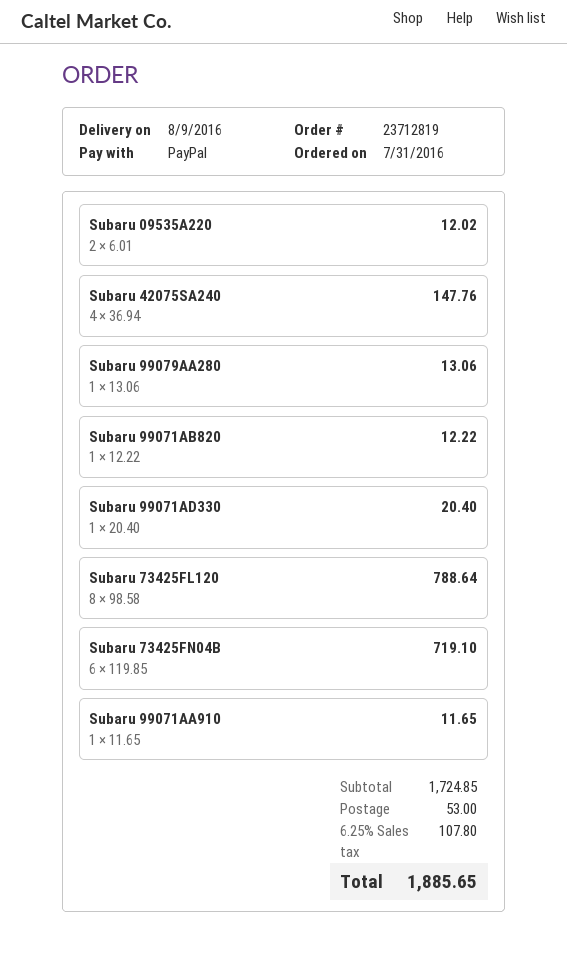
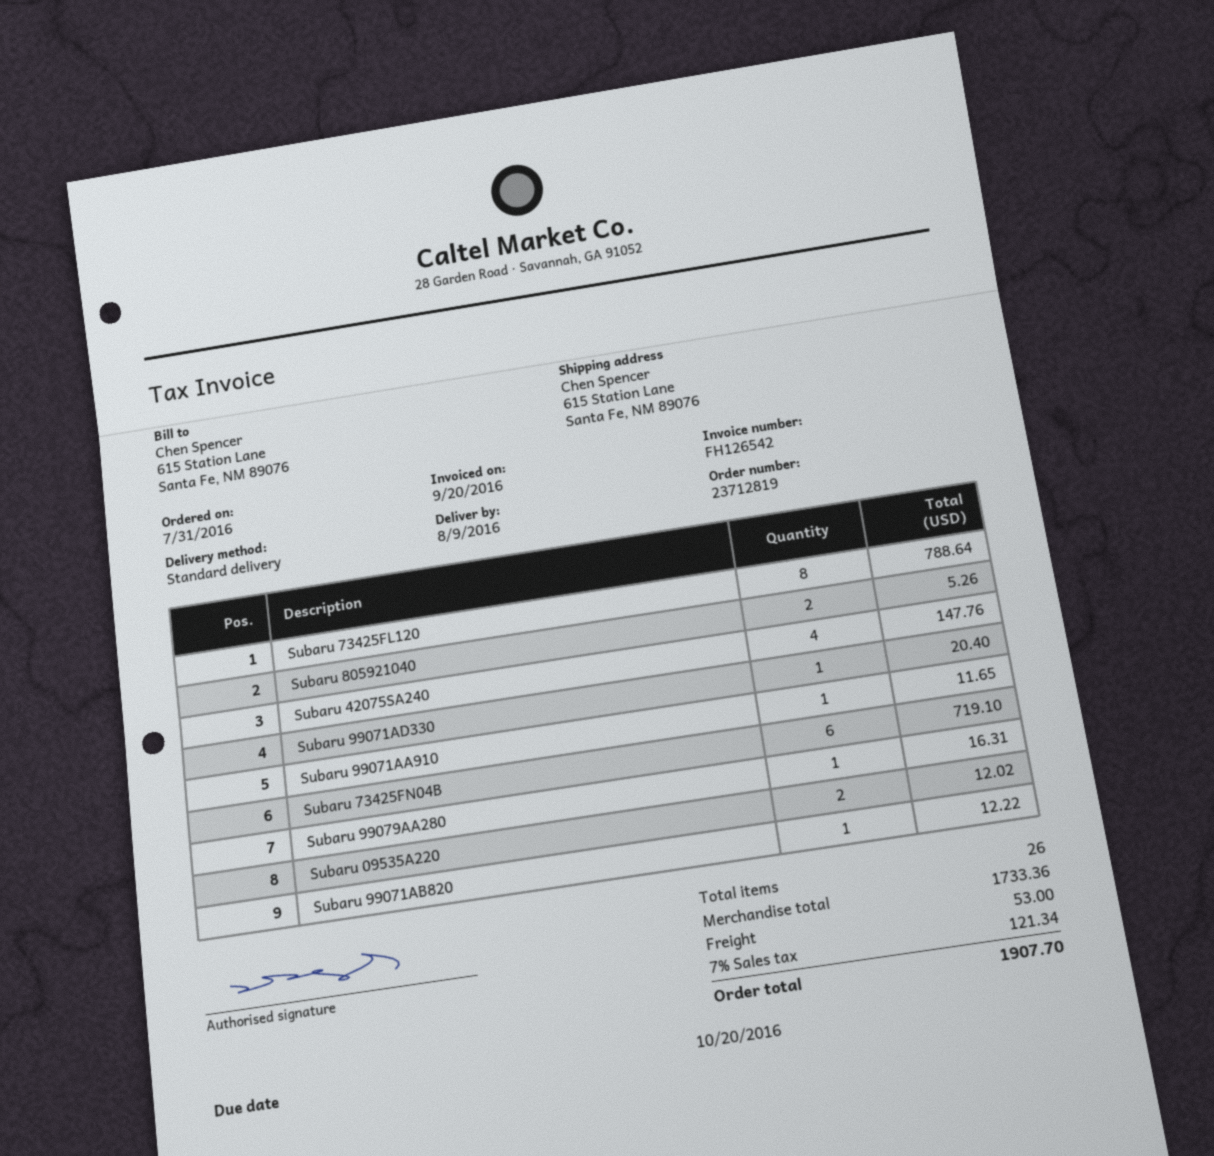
Subaru 99079AA280: 1 for 13.06 -> 1 for 16.31
Subaru 805921040: none -> 2 for 5.26
subtotal: 1724.85 -> 1733.36
tax: 6.25% = 107.80 -> 7% = 121.34
total: 1885.65 -> 1907.70

